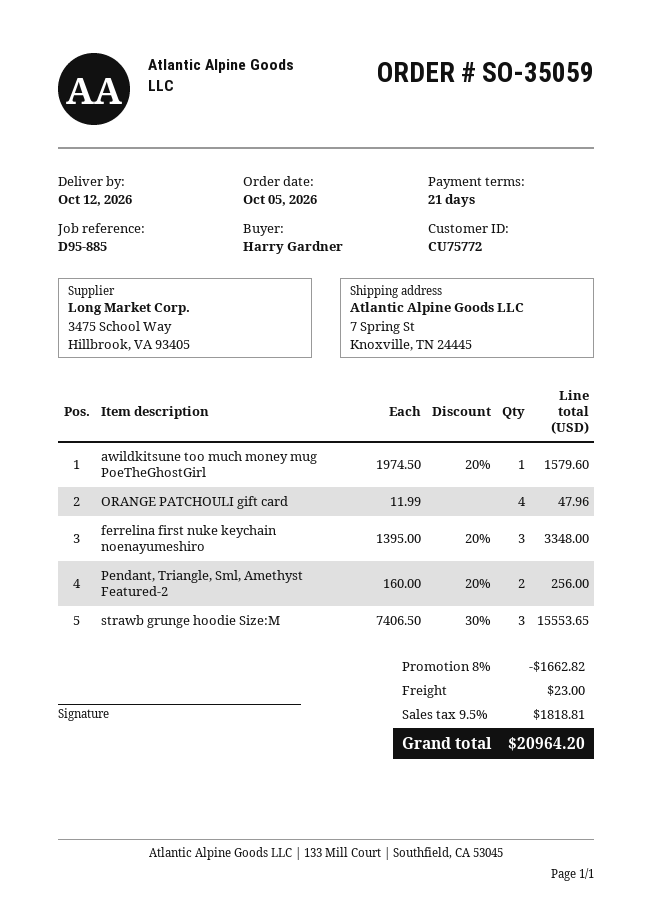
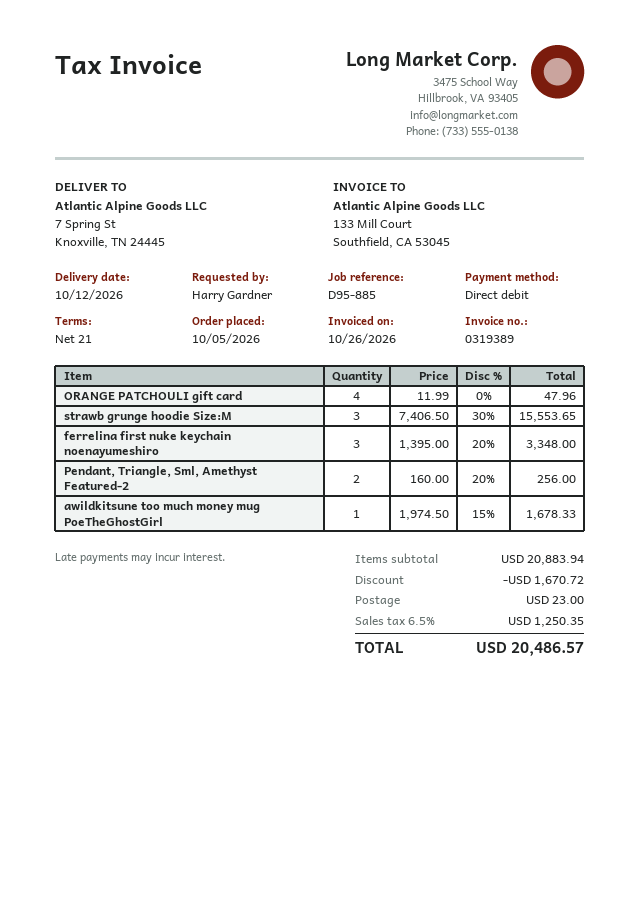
awildkitsune too much money mug PoeTheGhostGirl: 1 x 1974.50 - 20% = 1579.60 -> 1 x 1974.50 - 15% = 1678.33
discount: 1662.82 -> 1670.72
tax: 9.5% = 1818.81 -> 6.5% = 1250.35
total: 20964.20 -> 20486.57

